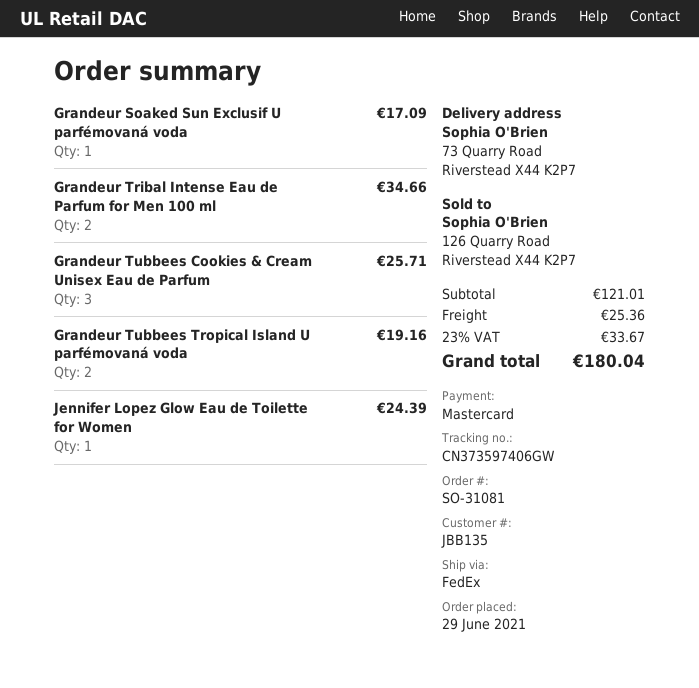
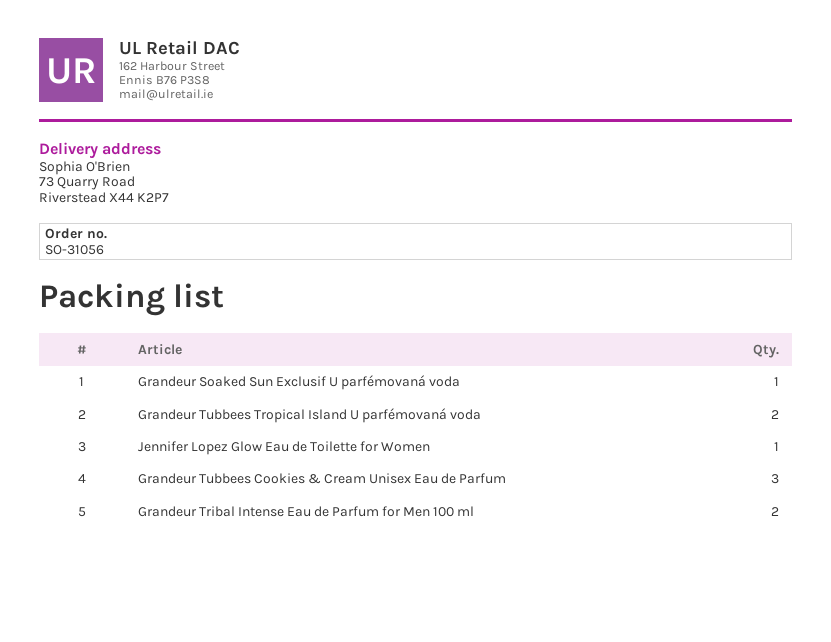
order number: SO-31081 -> SO-31056

